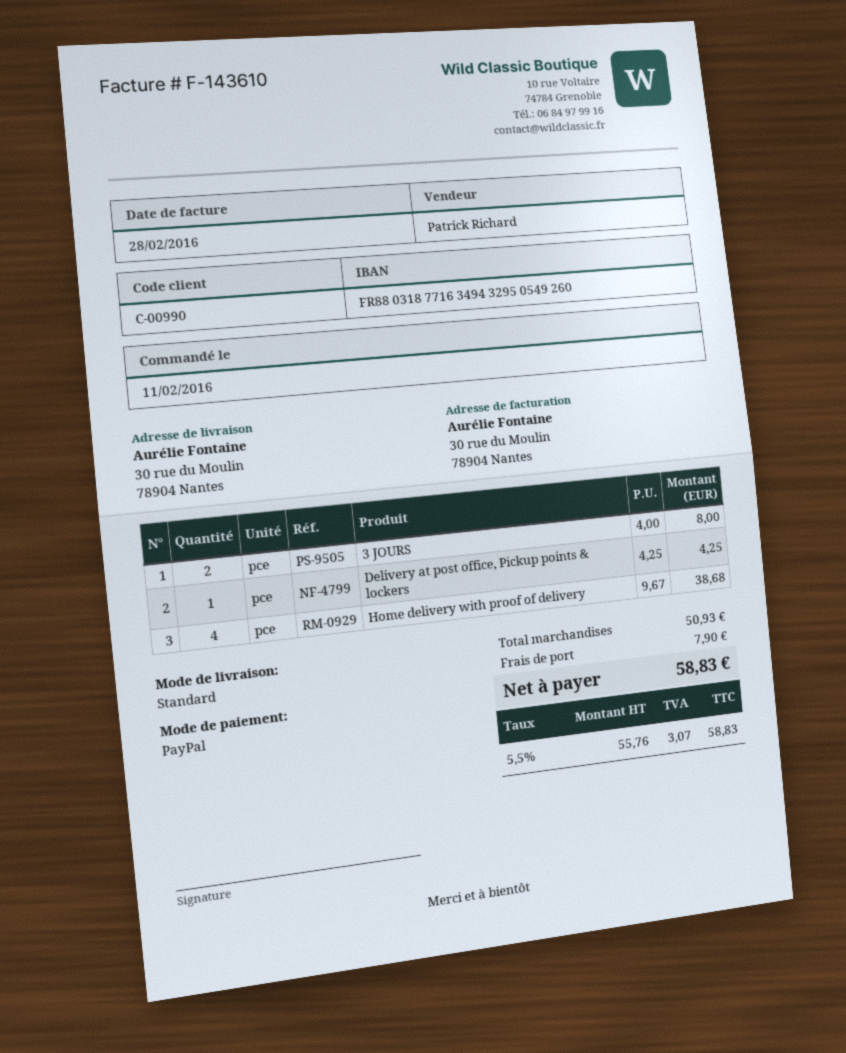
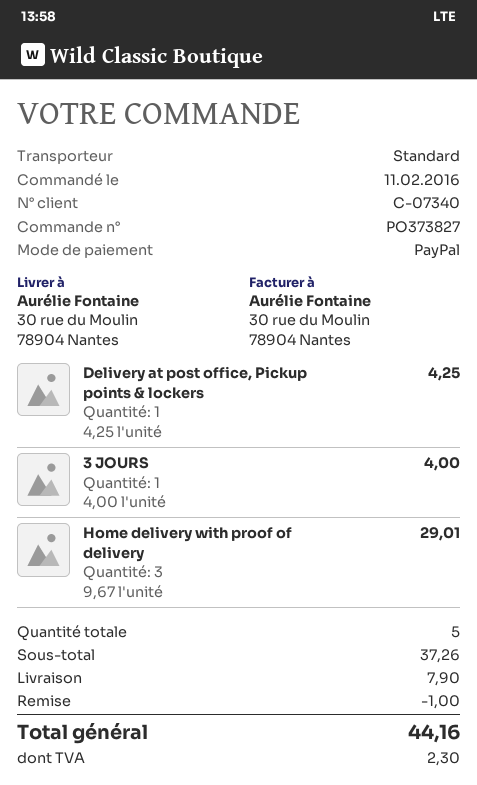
customer number: C-00990 -> C-07340
3 JOURS: 2 x 4.00 = 8.00 -> 1 x 4.00 = 4.00
Home delivery with proof of delivery: 4 x 9.67 = 38.68 -> 3 x 9.67 = 29.01
subtotal: 50.93 -> 37.26
discount: none -> 1.00
tax: 3.07 -> 2.30
total: 58.83 -> 44.16

